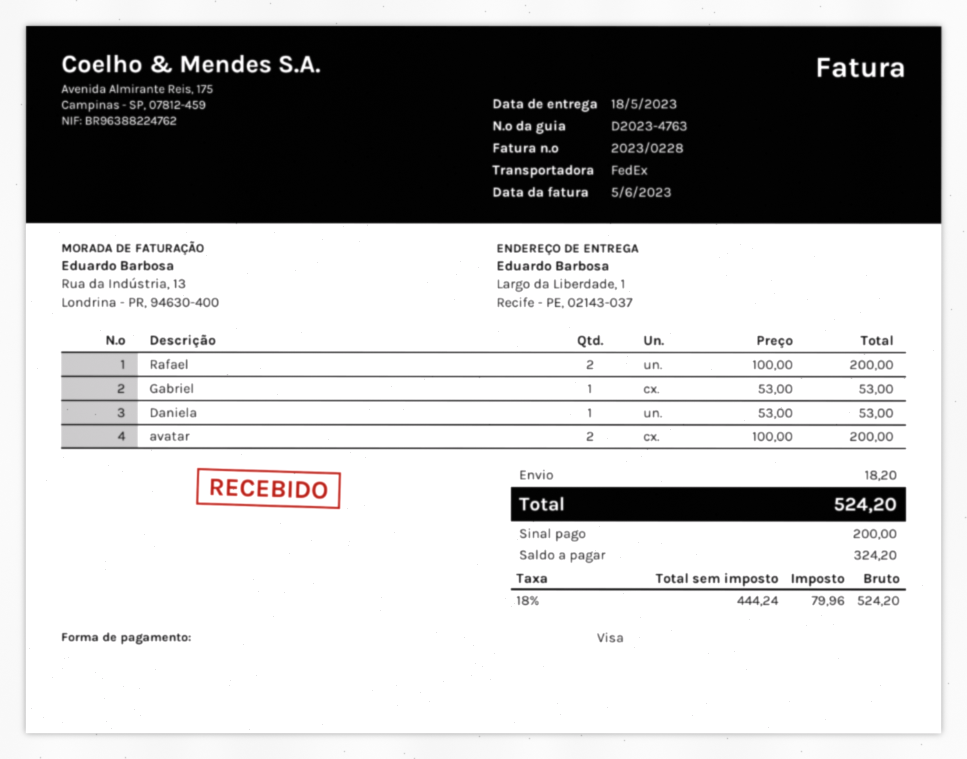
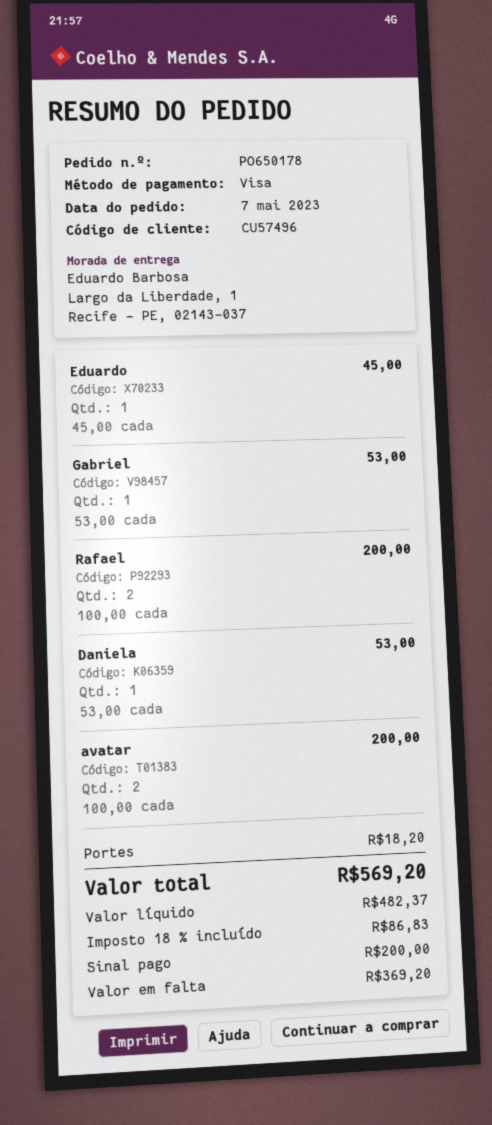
Eduardo: none -> 1 x 45.00 = 45.00
net: 444.24 -> 482.37
tax: 18% = 79.96 -> 18% = 86.83
total: 524.20 -> 569.20
balance: 324.20 -> 369.20

